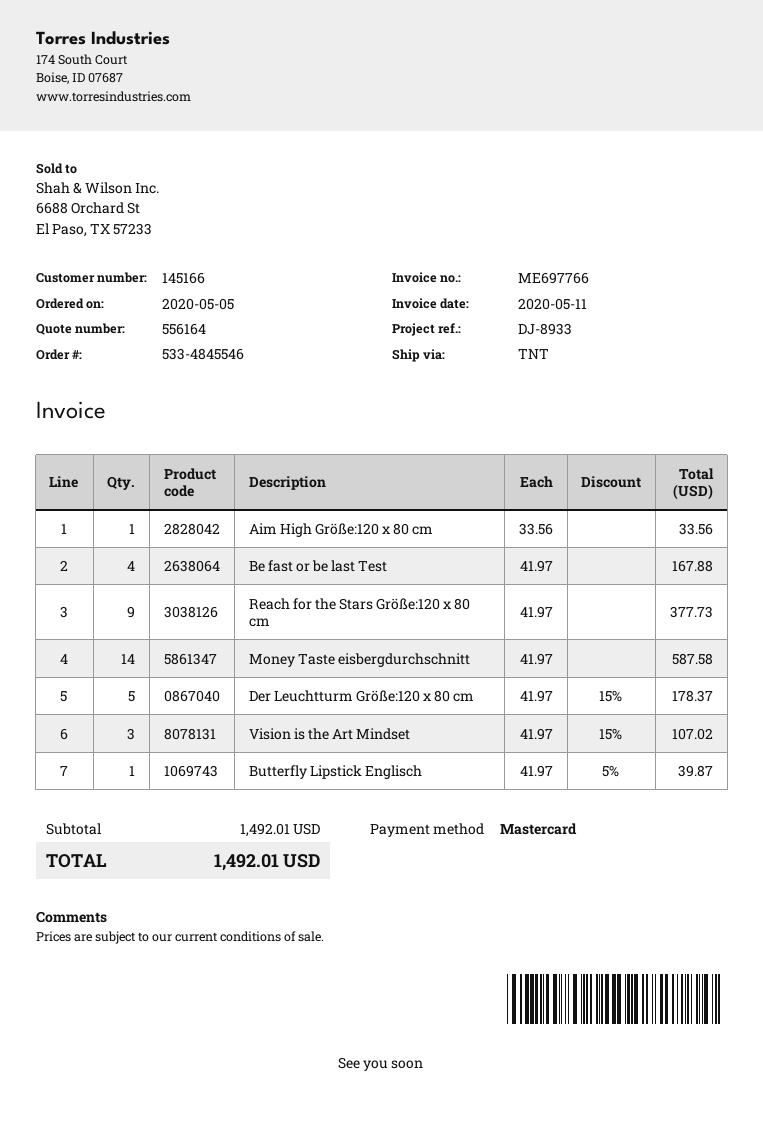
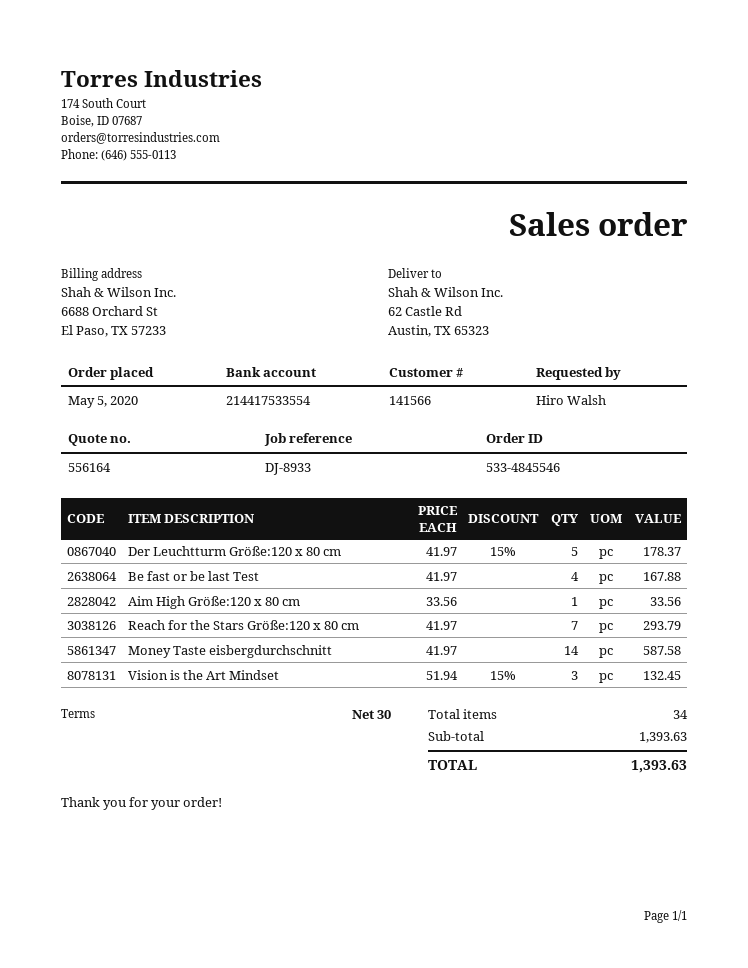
customer number: 145166 -> 141566
Reach for the Stars Größe:120 x 80 cm: 9 x 41.97 = 377.73 -> 7 x 41.97 = 293.79
Vision is the Art Mindset: 3 x 41.97 - 15% = 107.02 -> 3 x 51.94 - 15% = 132.45
Butterfly Lipstick Englisch: 1 x 41.97 - 5% = 39.87 -> none
subtotal: 1492.01 -> 1393.63
total: 1492.01 -> 1393.63

